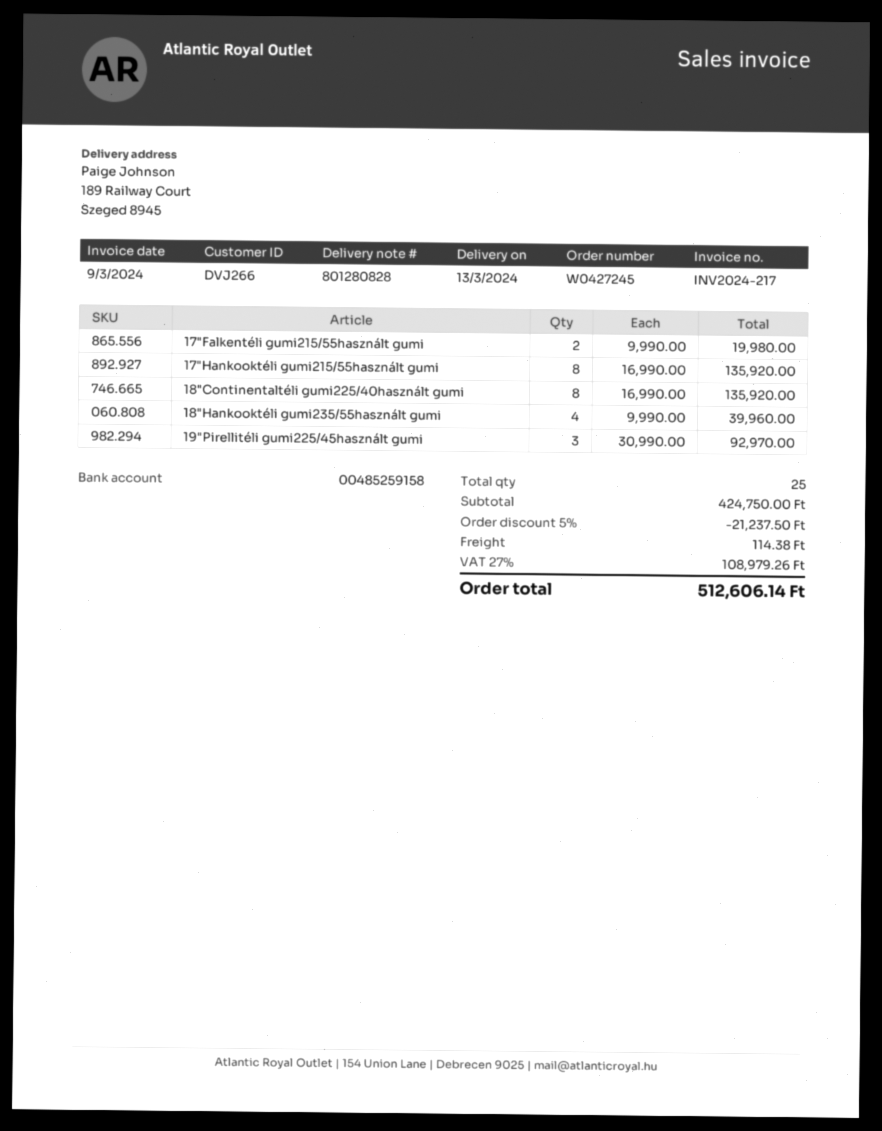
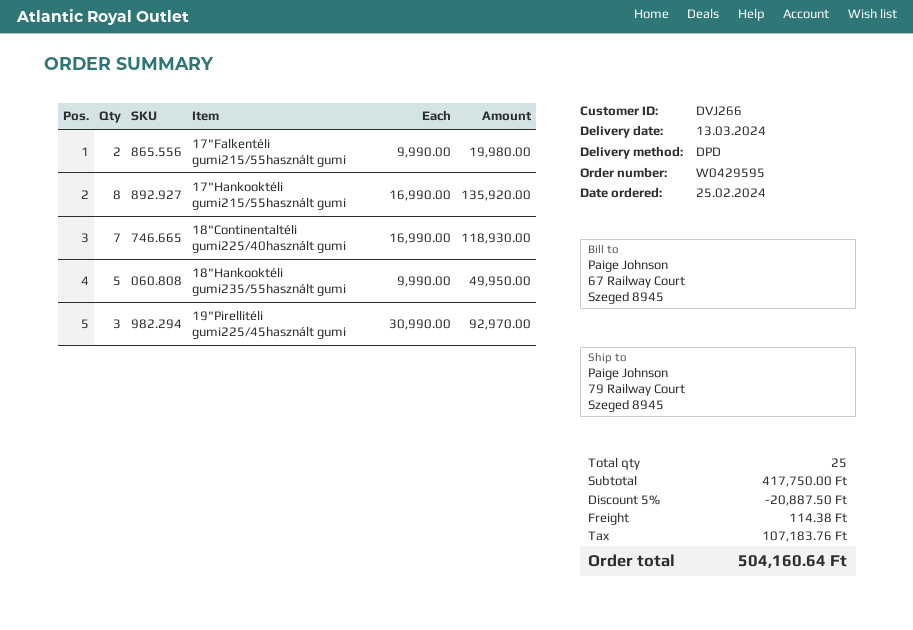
order number: W0427245 -> W0429595
ship to: 189 Railway Court, Szeged 8945 -> 79 Railway Court, Szeged 8945
18"Continentaltéli gumi225/40használt gumi: 8 x 16990.00 = 135920.00 -> 7 x 16990.00 = 118930.00
18"Hankooktéli gumi235/55használt gumi: 4 x 9990.00 = 39960.00 -> 5 x 9990.00 = 49950.00
subtotal: 424750.00 -> 417750.00
discount: 5% = 21237.50 -> 5% = 20887.50
tax: 108979.26 -> 107183.76
total: 512606.14 -> 504160.64

